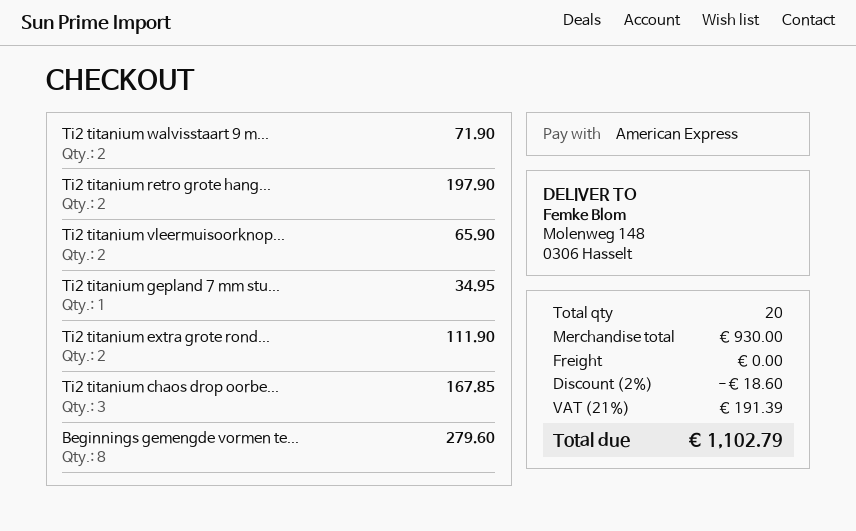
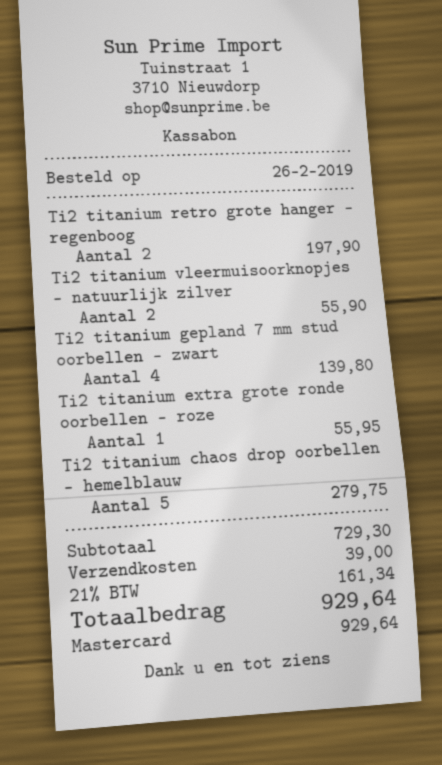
payment method: American Express -> Mastercard
Ti2 titanium walvisstaart 9 m...: 2 for 71.90 -> none
Ti2 titanium vleermuisoorknop...: 2 for 65.90 -> 2 for 55.90
Ti2 titanium gepland 7 mm stu...: 1 for 34.95 -> 4 for 139.80
Ti2 titanium extra grote rond...: 2 for 111.90 -> 1 for 55.95
Ti2 titanium chaos drop oorbe...: 3 for 167.85 -> 5 for 279.75
Beginnings gemengde vormen te...: 8 for 279.60 -> none
subtotal: 930.00 -> 729.30
discount: 2% = 18.60 -> none
shipping: 0.00 -> 39.00
tax: 21% = 191.39 -> 21% = 161.34
total: 1102.79 -> 929.64

